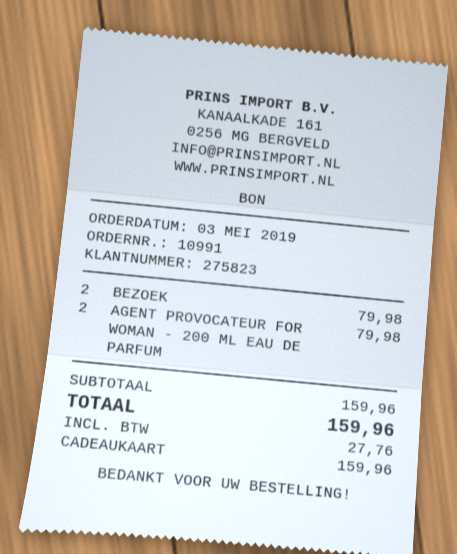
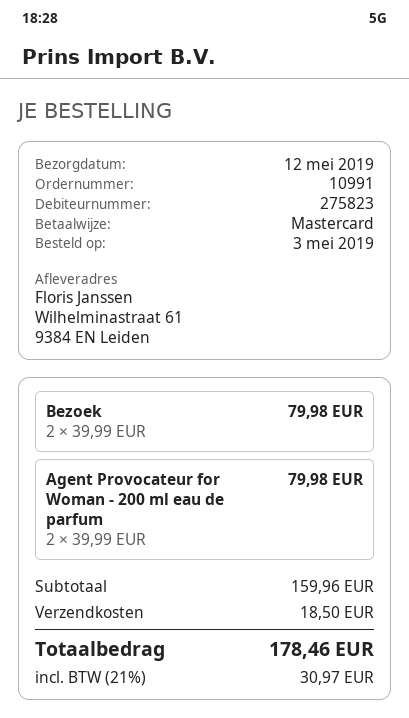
payment method: gift card -> Mastercard
shipping: none -> 18.50
tax: 27.76 -> 30.97
total: 159.96 -> 178.46

